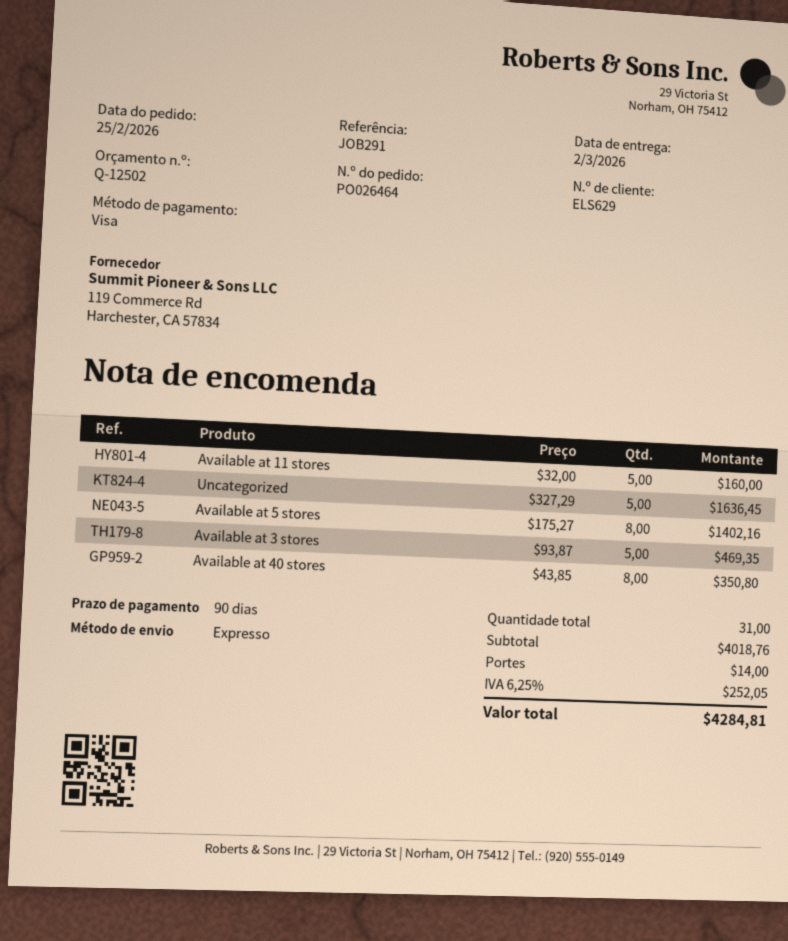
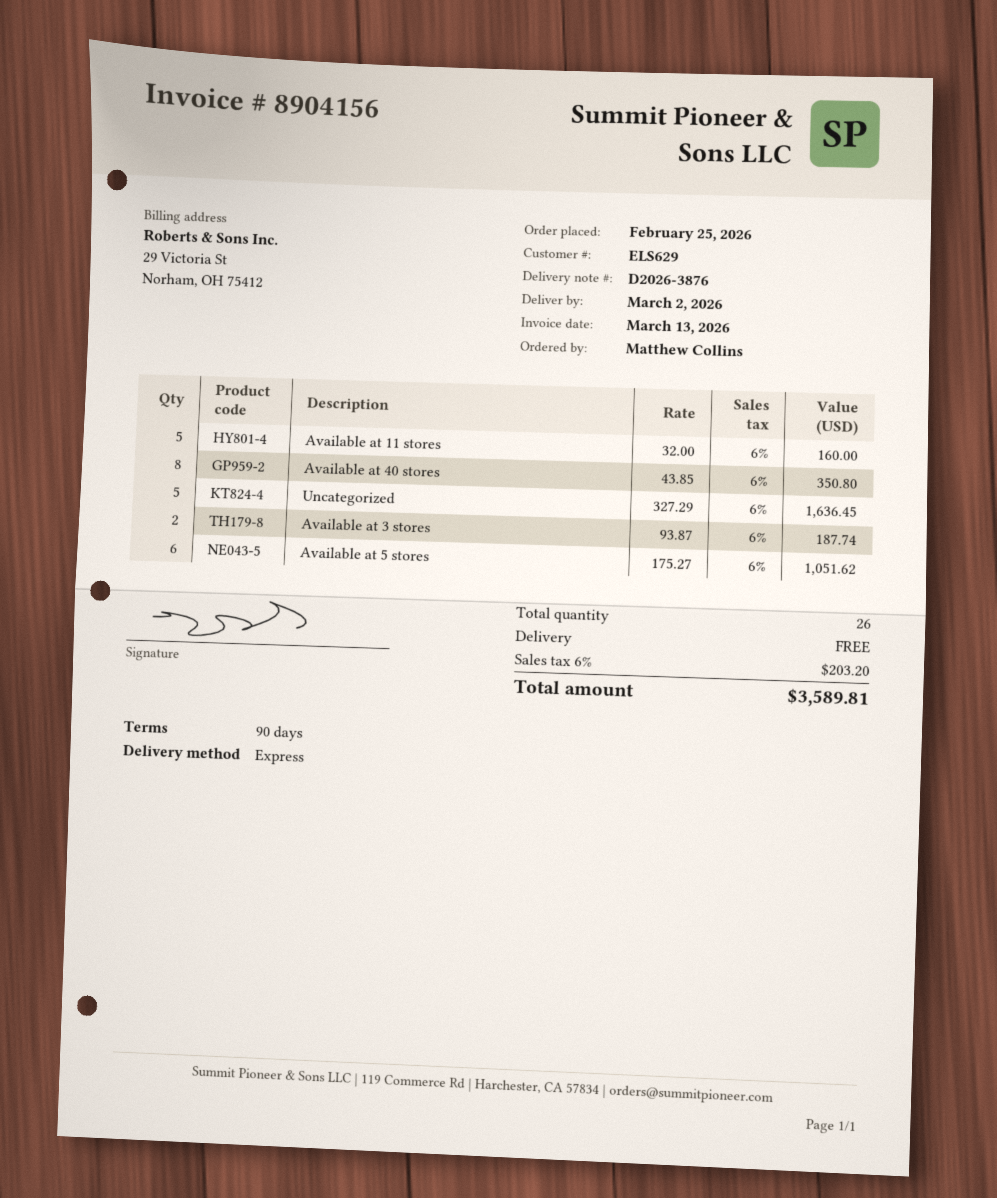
Available at 5 stores: 8 x 175.27 = 1402.16 -> 6 x 175.27 = 1051.62
Available at 3 stores: 5 x 93.87 = 469.35 -> 2 x 93.87 = 187.74
total quantity: 31 -> 26
shipping: 14.00 -> 0.00
tax: 6.25% = 252.05 -> 6% = 203.20
total: 4284.81 -> 3589.81

